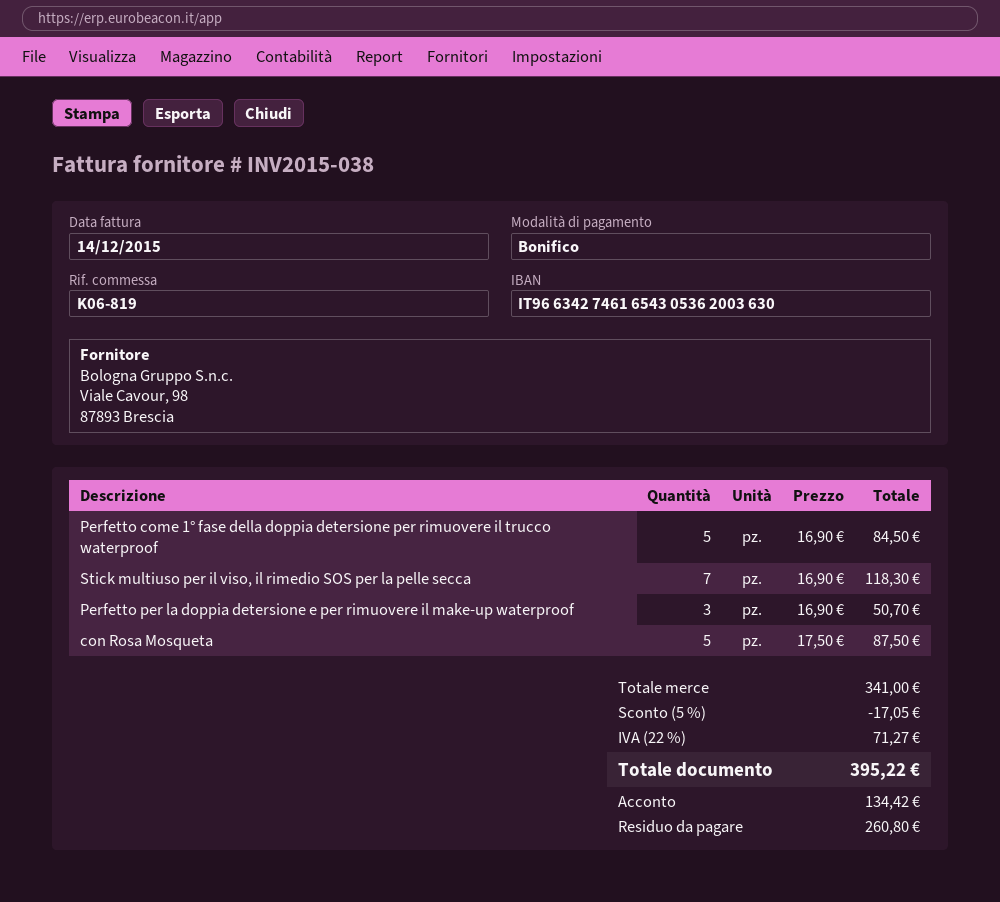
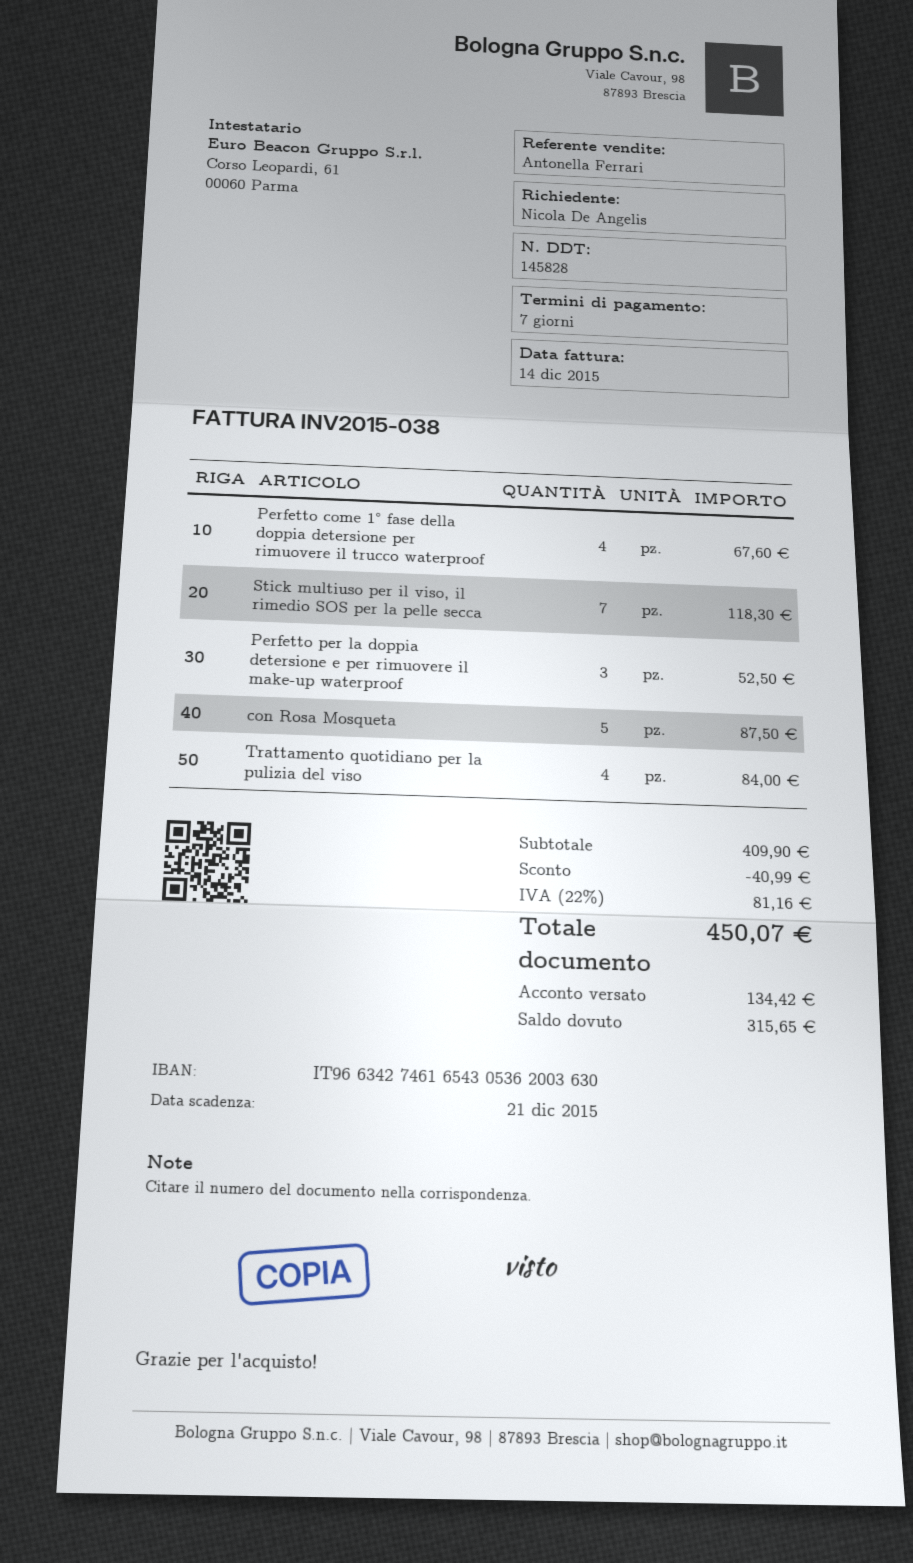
Perfetto come 1° fase della doppia detersione per rimuovere il trucco waterproof: 5 for 84.50 -> 4 for 67.60
Perfetto per la doppia detersione e per rimuovere il make-up waterproof: 3 for 50.70 -> 3 for 52.50
Trattamento quotidiano per la pulizia del viso: none -> 4 for 84.00
subtotal: 341.00 -> 409.90
discount: 17.05 -> 40.99
tax: 22% = 71.27 -> 22% = 81.16
total: 395.22 -> 450.07
balance: 260.80 -> 315.65

